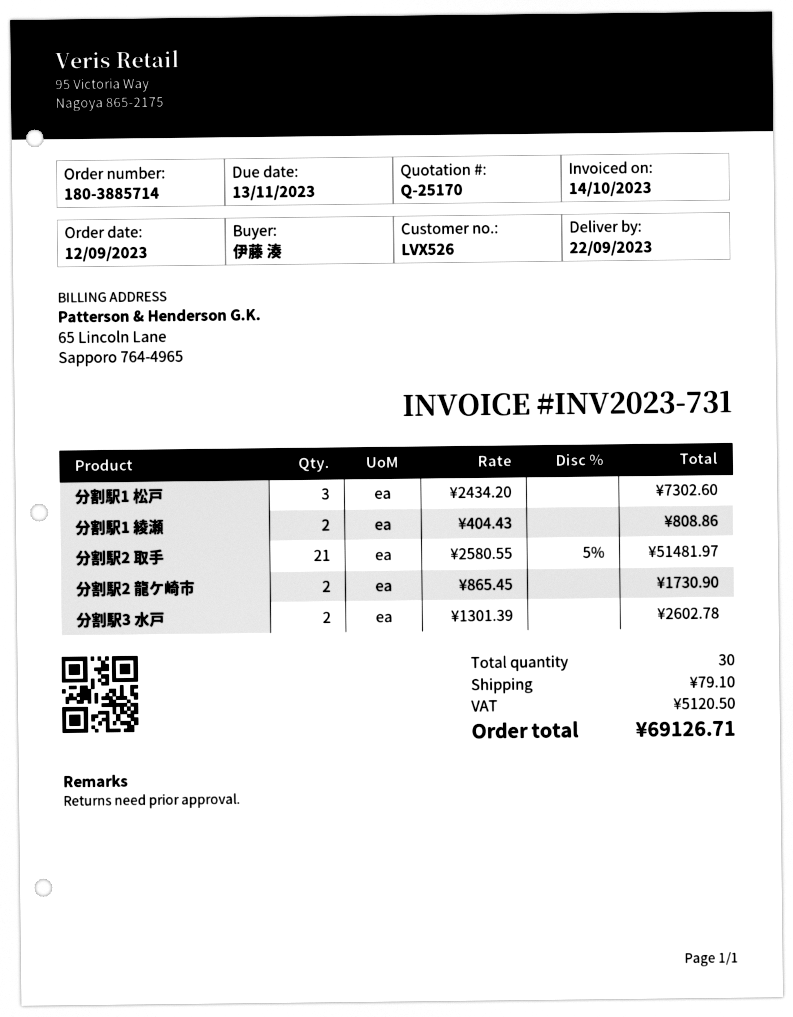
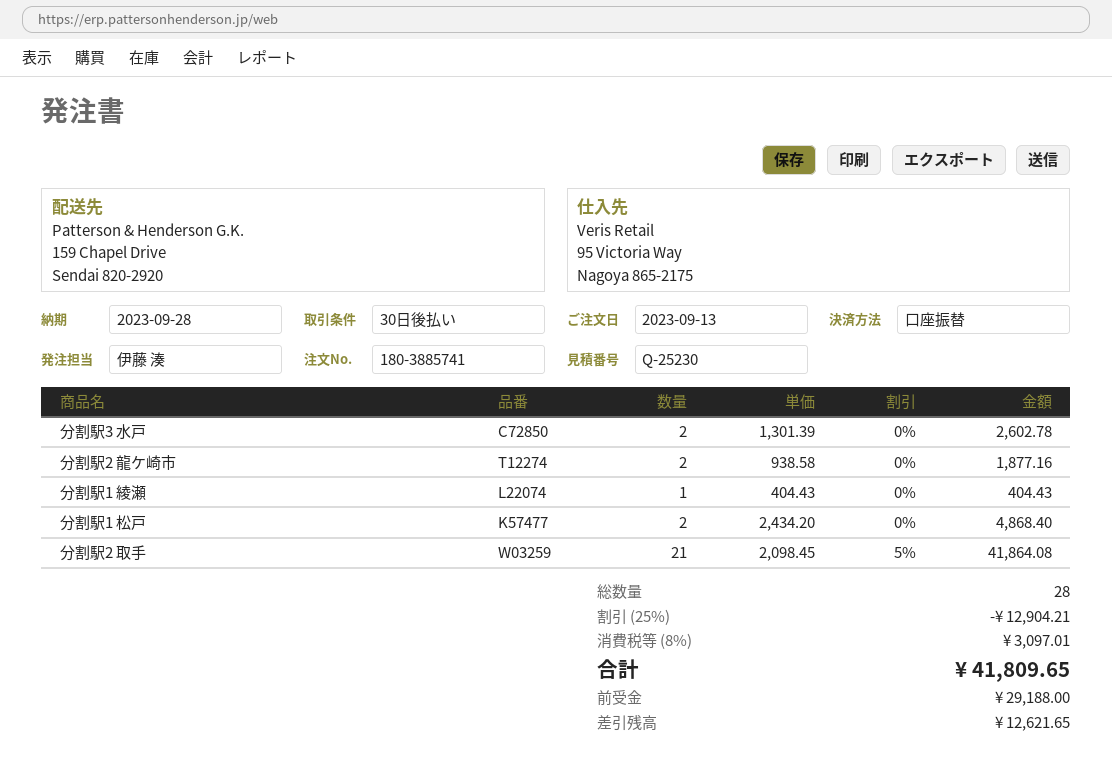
quote number: Q-25170 -> Q-25230
order number: 180-3885714 -> 180-3885741
order date: 2023-09-12 -> 2023-09-13
delivery date: 2023-09-22 -> 2023-09-28
分割駅1 松戸: 3 x 2434.20 = 7302.60 -> 2 x 2434.20 = 4868.40
分割駅1 綾瀬: 2 x 404.43 = 808.86 -> 1 x 404.43 = 404.43
分割駅2 取手: 21 x 2580.55 - 5% = 51481.97 -> 21 x 2098.45 - 5% = 41864.08
分割駅2 龍ケ崎市: 2 x 865.45 = 1730.90 -> 2 x 938.58 = 1877.16
total quantity: 30 -> 28
discount: none -> 25% = 12904.21
shipping: 79.10 -> none
tax: 5120.50 -> 3097.01
total: 69126.71 -> 41809.65

